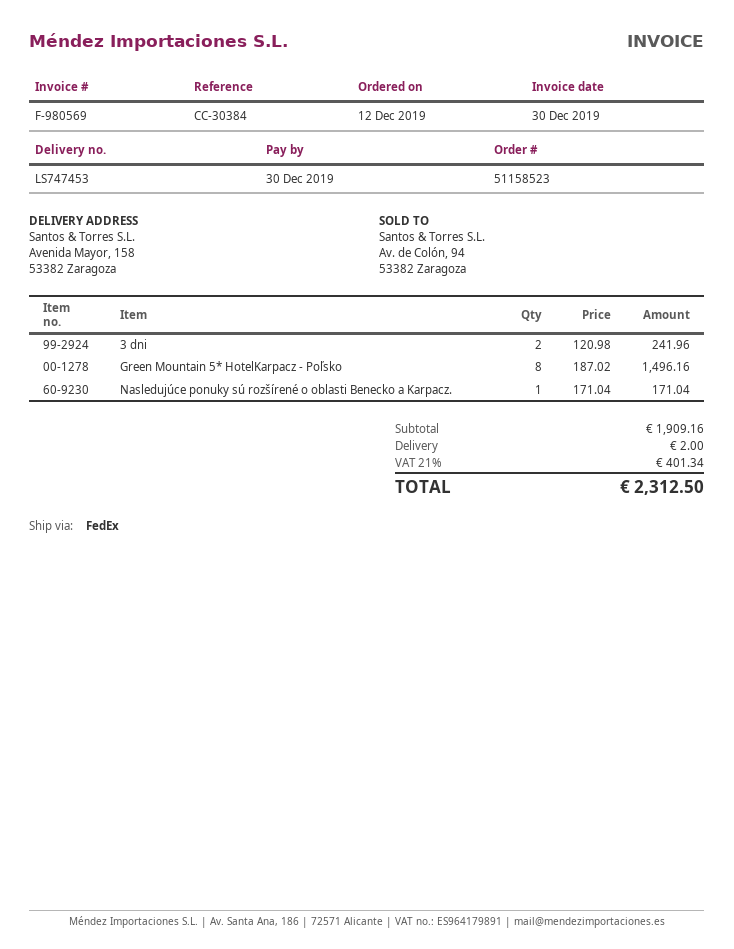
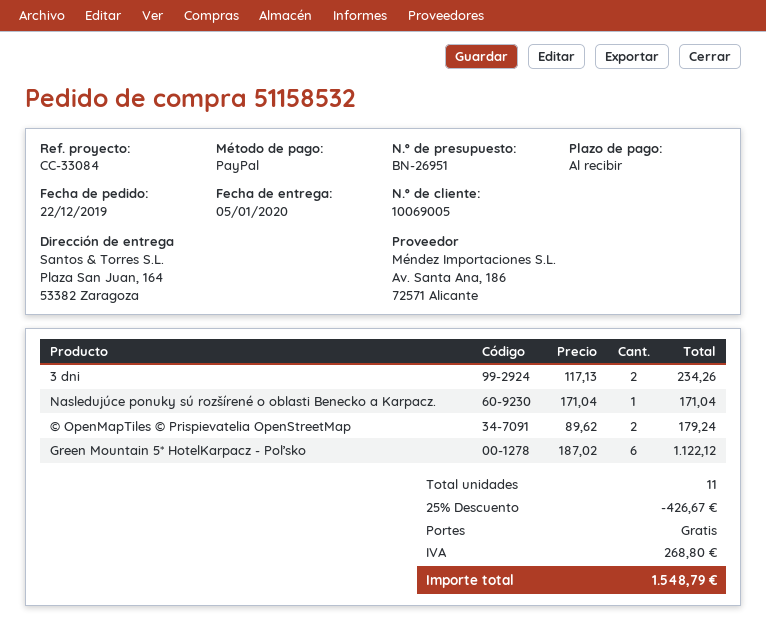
order number: 51158523 -> 51158532
order date: 2019-12-12 -> 2019-12-22
reference: CC-30384 -> CC-33084
ship to: Avenida Mayor, 158, 53382 Zaragoza -> Plaza San Juan, 164, 53382 Zaragoza
3 dni: 2 x 120.98 = 241.96 -> 2 x 117.13 = 234.26
Green Mountain 5* HotelKarpacz - Poľsko: 8 x 187.02 = 1496.16 -> 6 x 187.02 = 1122.12
© OpenMapTiles © Prispievatelia OpenStreetMap: none -> 2 x 89.62 = 179.24
discount: none -> 25% = 426.67
shipping: 2.00 -> 0.00
tax: 401.34 -> 268.80
total: 2312.50 -> 1548.79

